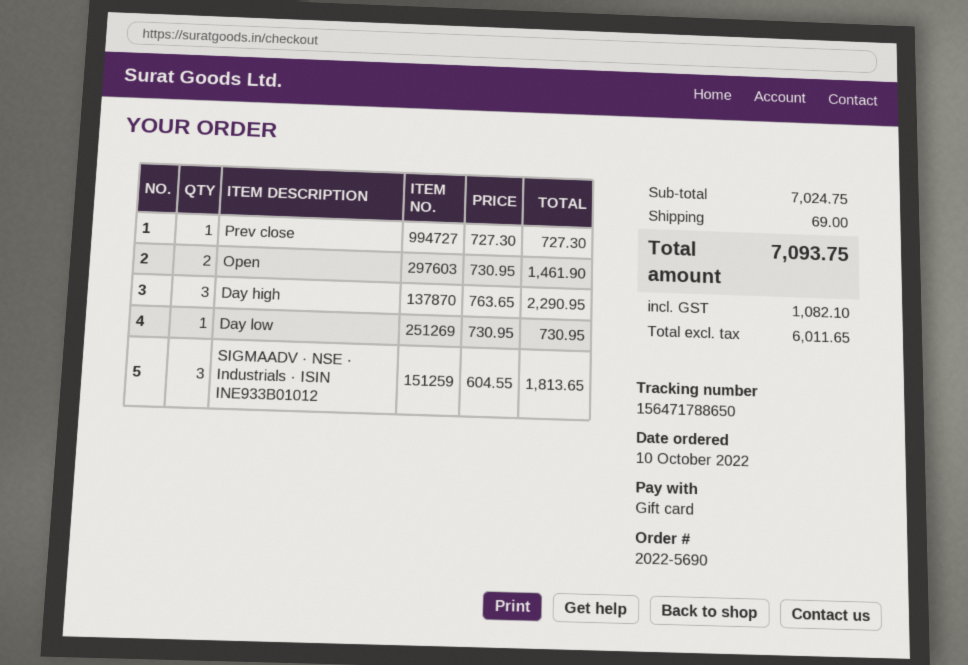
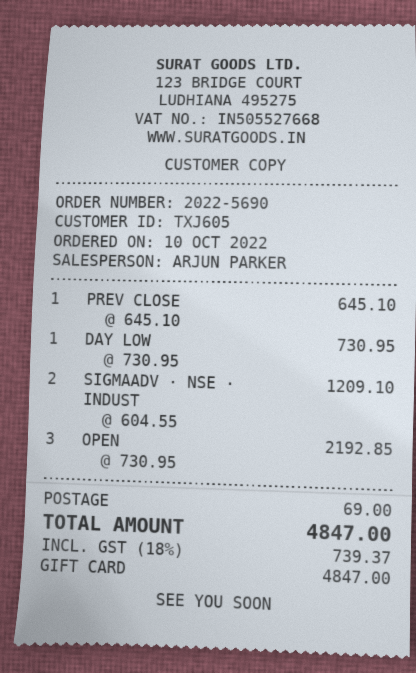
Prev close: 1 x 727.30 = 727.30 -> 1 x 645.10 = 645.10
Open: 2 x 730.95 = 1461.90 -> 3 x 730.95 = 2192.85
Day high: 3 x 763.65 = 2290.95 -> none
SIGMAADV · NSE · Industrials · ISIN INE933B01012: 3 x 604.55 = 1813.65 -> 2 x 604.55 = 1209.10
tax: 1082.10 -> 739.37
total: 7093.75 -> 4847.00

